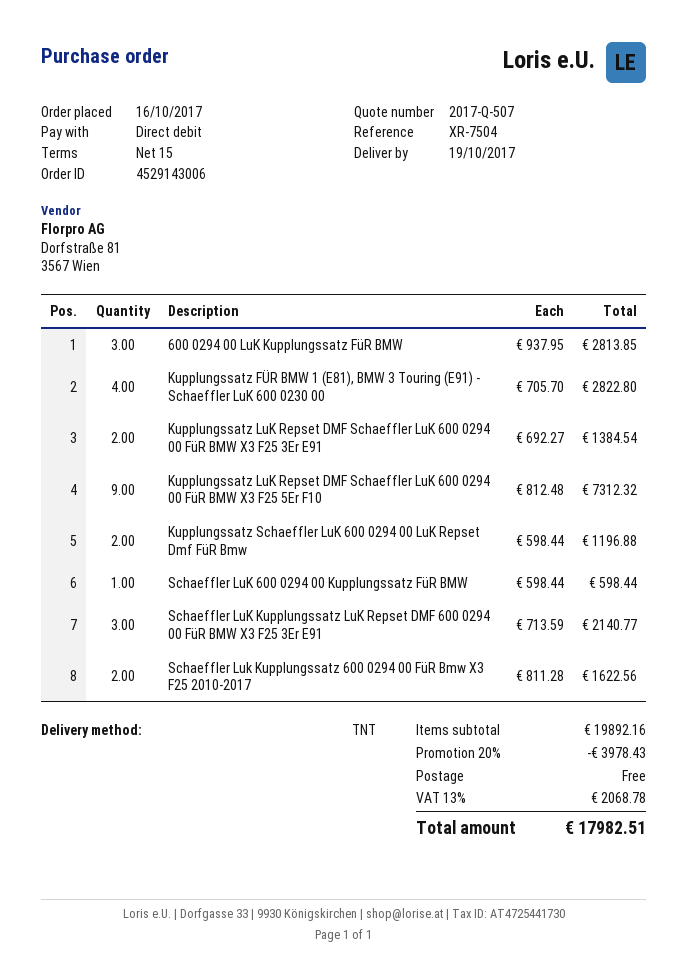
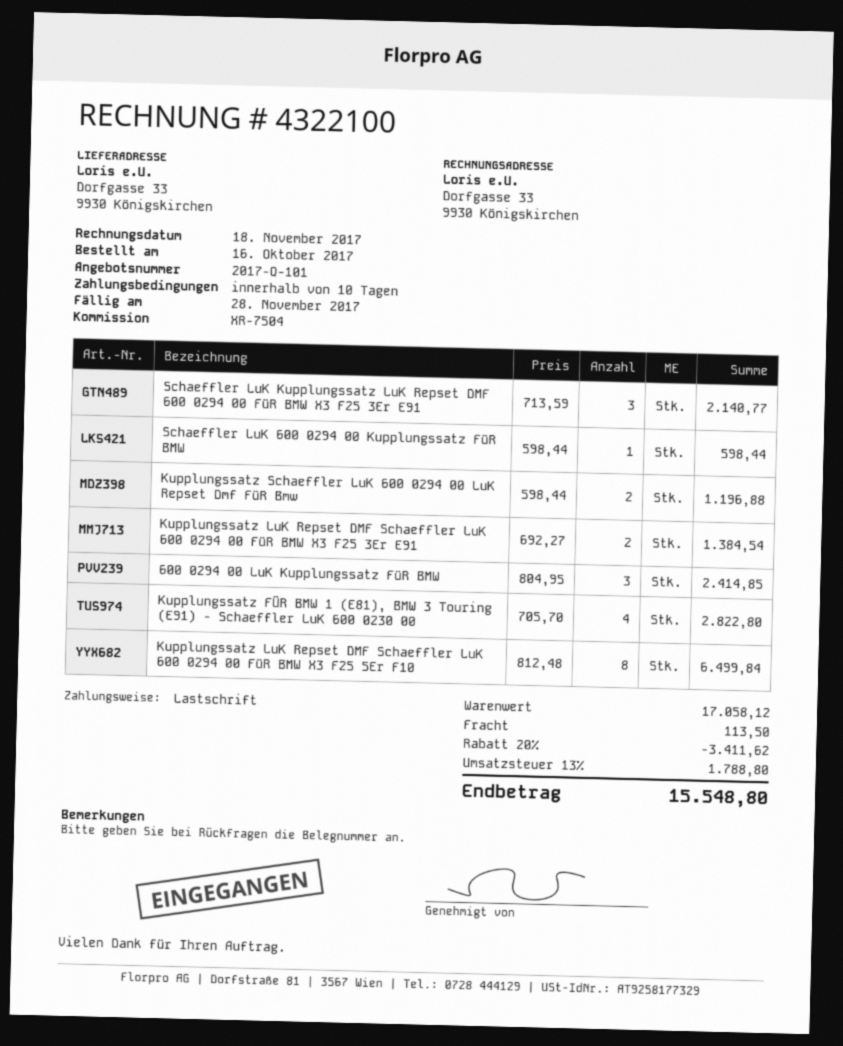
quote number: 2017-Q-507 -> 2017-Q-101
payment terms: 15 days -> 10 days
600 0294 00 LuK Kupplungssatz FüR BMW: 3 x 937.95 = 2813.85 -> 3 x 804.95 = 2414.85
Kupplungssatz LuK Repset DMF Schaeffler LuK 600 0294 00 FüR BMW X3 F25 5Er F10: 9 x 812.48 = 7312.32 -> 8 x 812.48 = 6499.84
Schaeffler Luk Kupplungssatz 600 0294 00 FüR Bmw X3 F25 2010-2017: 2 x 811.28 = 1622.56 -> none
subtotal: 19892.16 -> 17058.12
discount: 20% = 3978.43 -> 20% = 3411.62
shipping: 0.00 -> 113.50
tax: 13% = 2068.78 -> 13% = 1788.80
total: 17982.51 -> 15548.80

